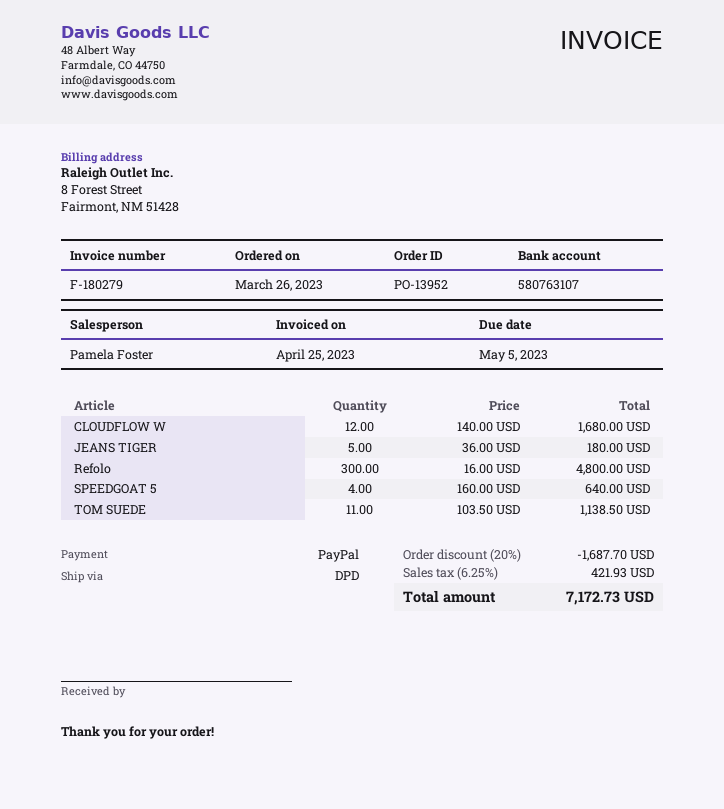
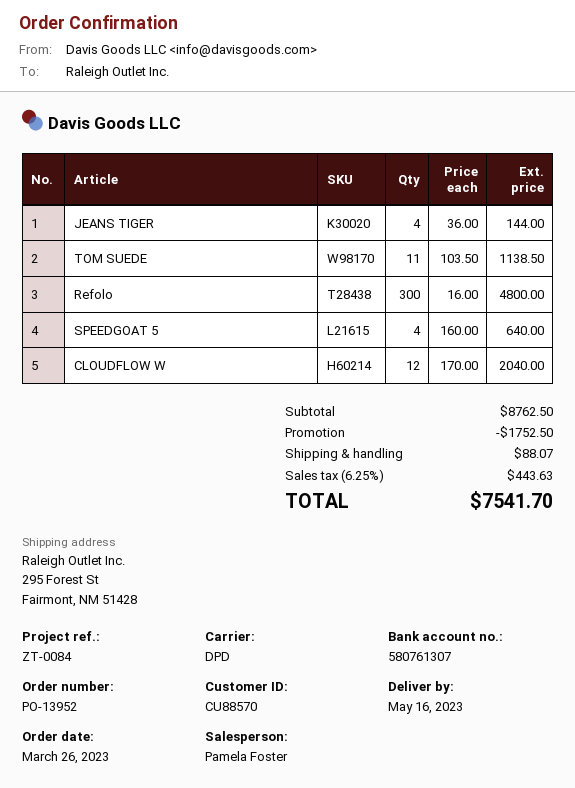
bank account: 580763107 -> 580761307
CLOUDFLOW W: 12 x 140.00 = 1680.00 -> 12 x 170.00 = 2040.00
JEANS TIGER: 5 x 36.00 = 180.00 -> 4 x 36.00 = 144.00
discount: 1687.70 -> 1752.50
shipping: none -> 88.07
tax: 6.25% = 421.93 -> 6.25% = 443.63
total: 7172.73 -> 7541.70

